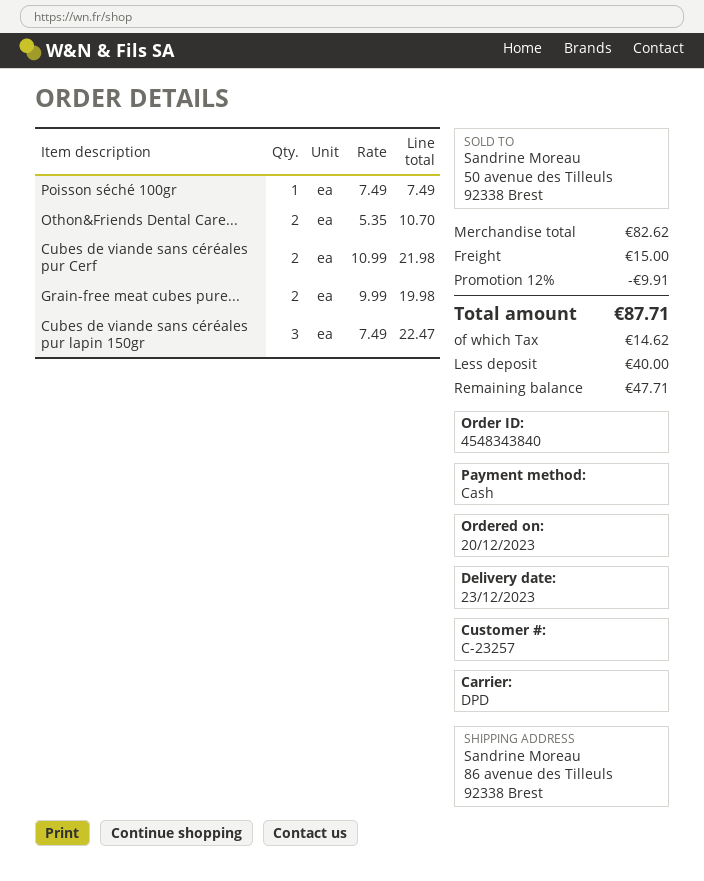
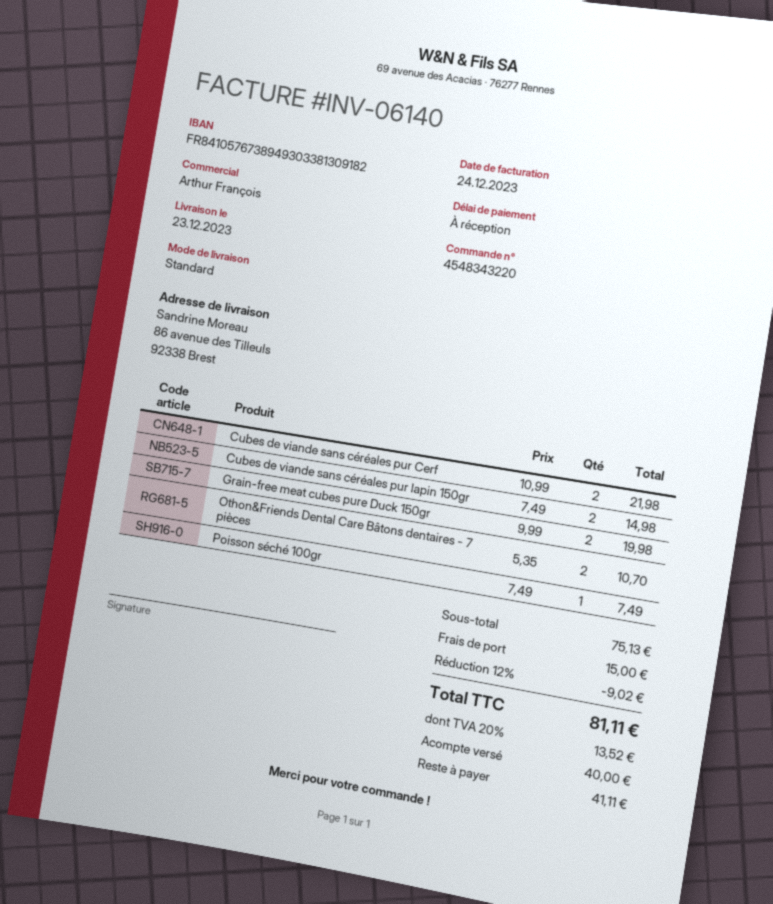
order number: 4548343840 -> 4548343220
shipping method: DPD -> standard
Cubes de viande sans céréales pur lapin 150gr: 3 x 7.49 = 22.47 -> 2 x 7.49 = 14.98
subtotal: 82.62 -> 75.13
discount: 12% = 9.91 -> 12% = 9.02
tax: 14.62 -> 13.52
total: 87.71 -> 81.11
balance: 47.71 -> 41.11

